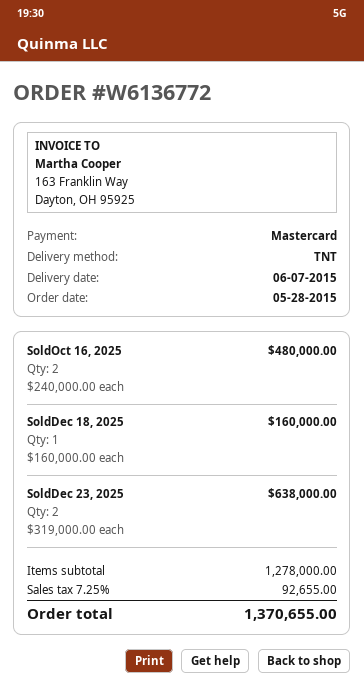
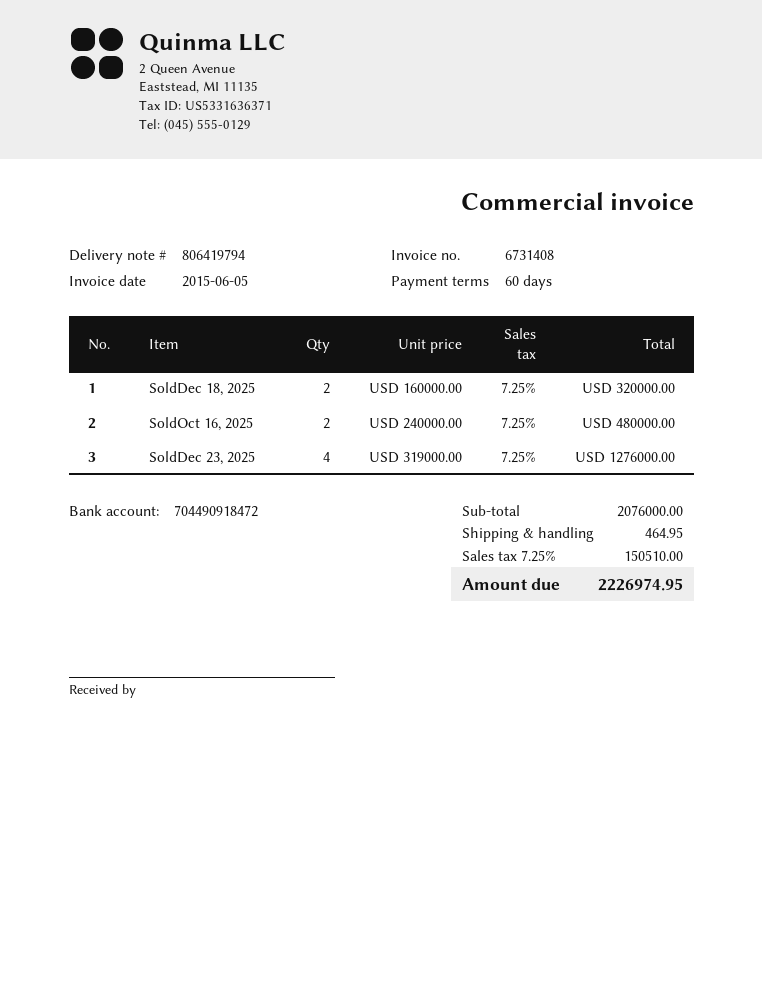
SoldDec 18, 2025: 1 x 160000.00 = 160000.00 -> 2 x 160000.00 = 320000.00
SoldDec 23, 2025: 2 x 319000.00 = 638000.00 -> 4 x 319000.00 = 1276000.00
subtotal: 1278000.00 -> 2076000.00
shipping: none -> 464.95
tax: 7.25% = 92655.00 -> 7.25% = 150510.00
total: 1370655.00 -> 2226974.95

